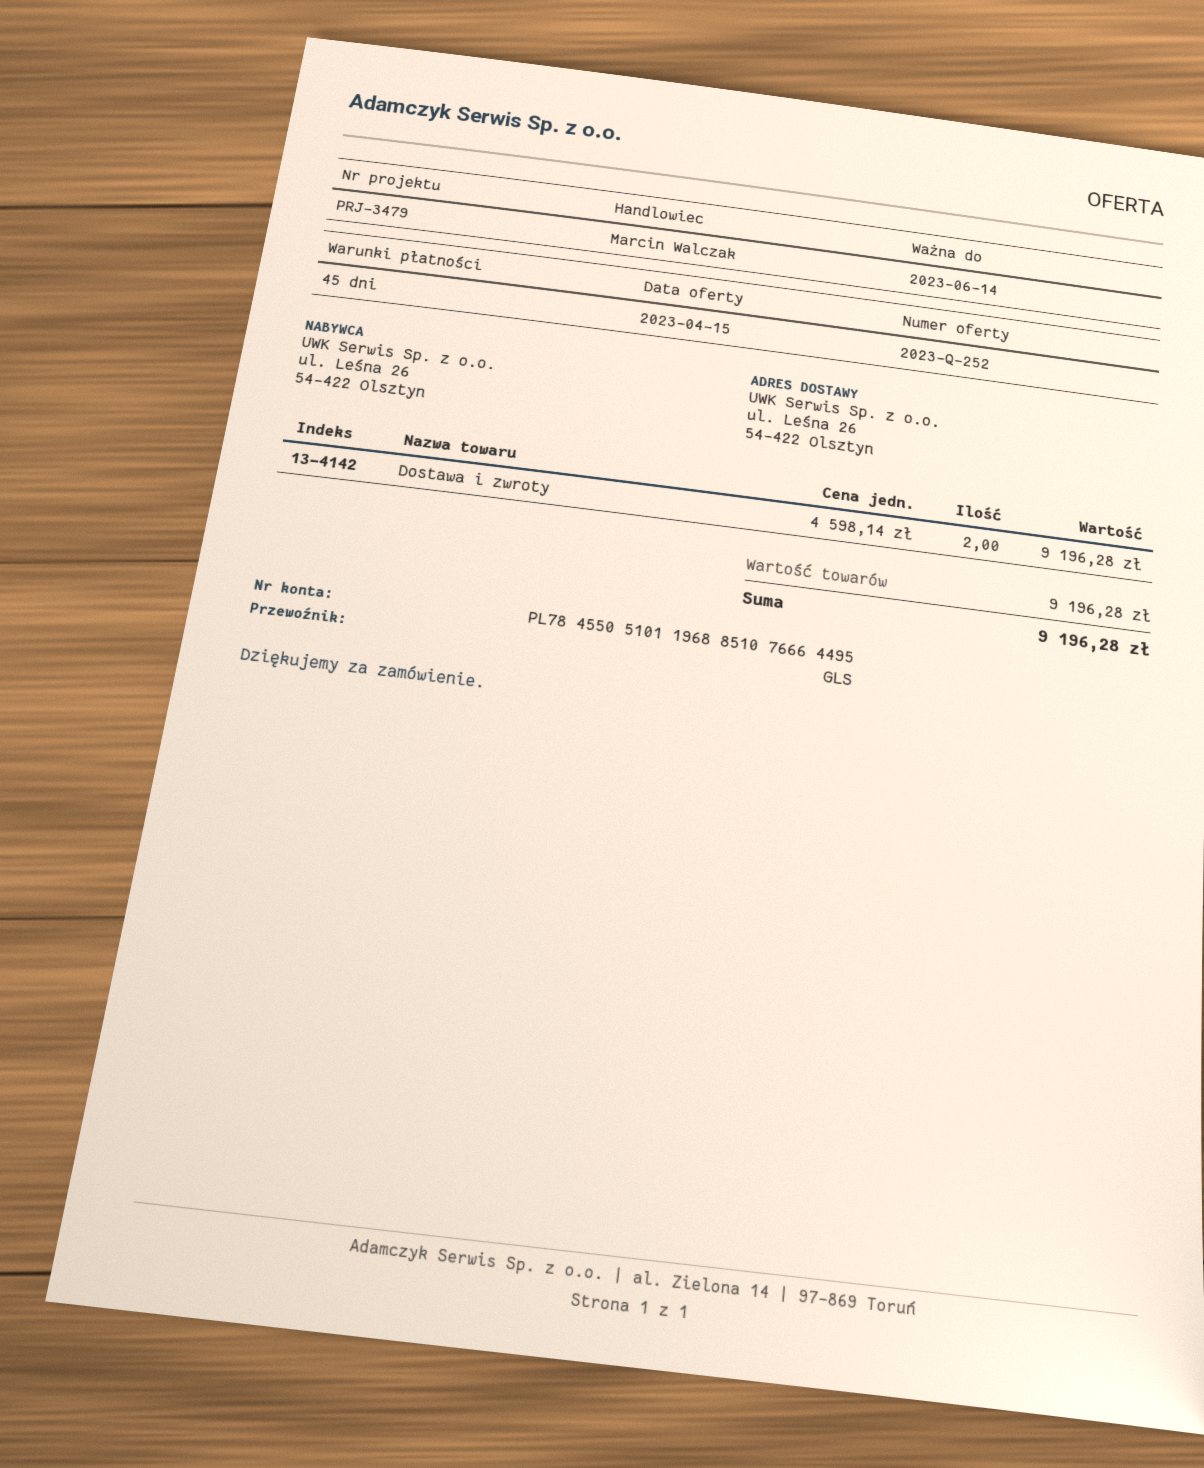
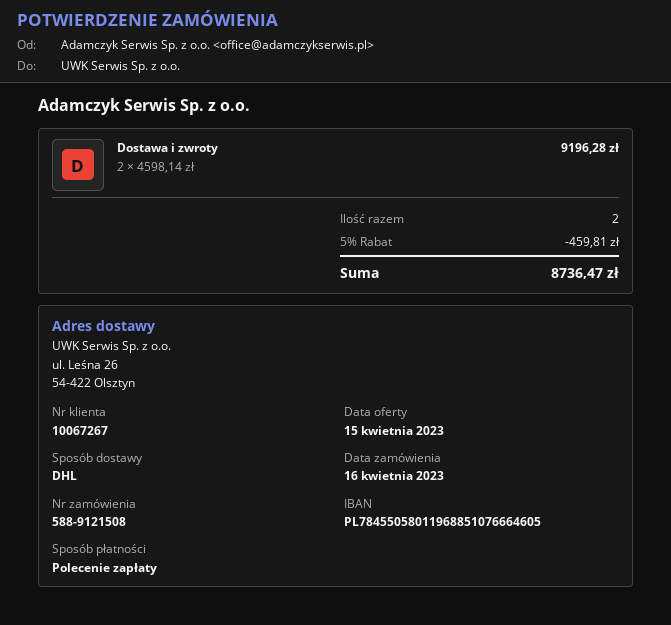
bank account: PL78455051011968851076664495 -> PL78455058011968851076664605
shipping method: GLS -> DHL
discount: none -> 5% = 459.81
total: 9196.28 -> 8736.47

